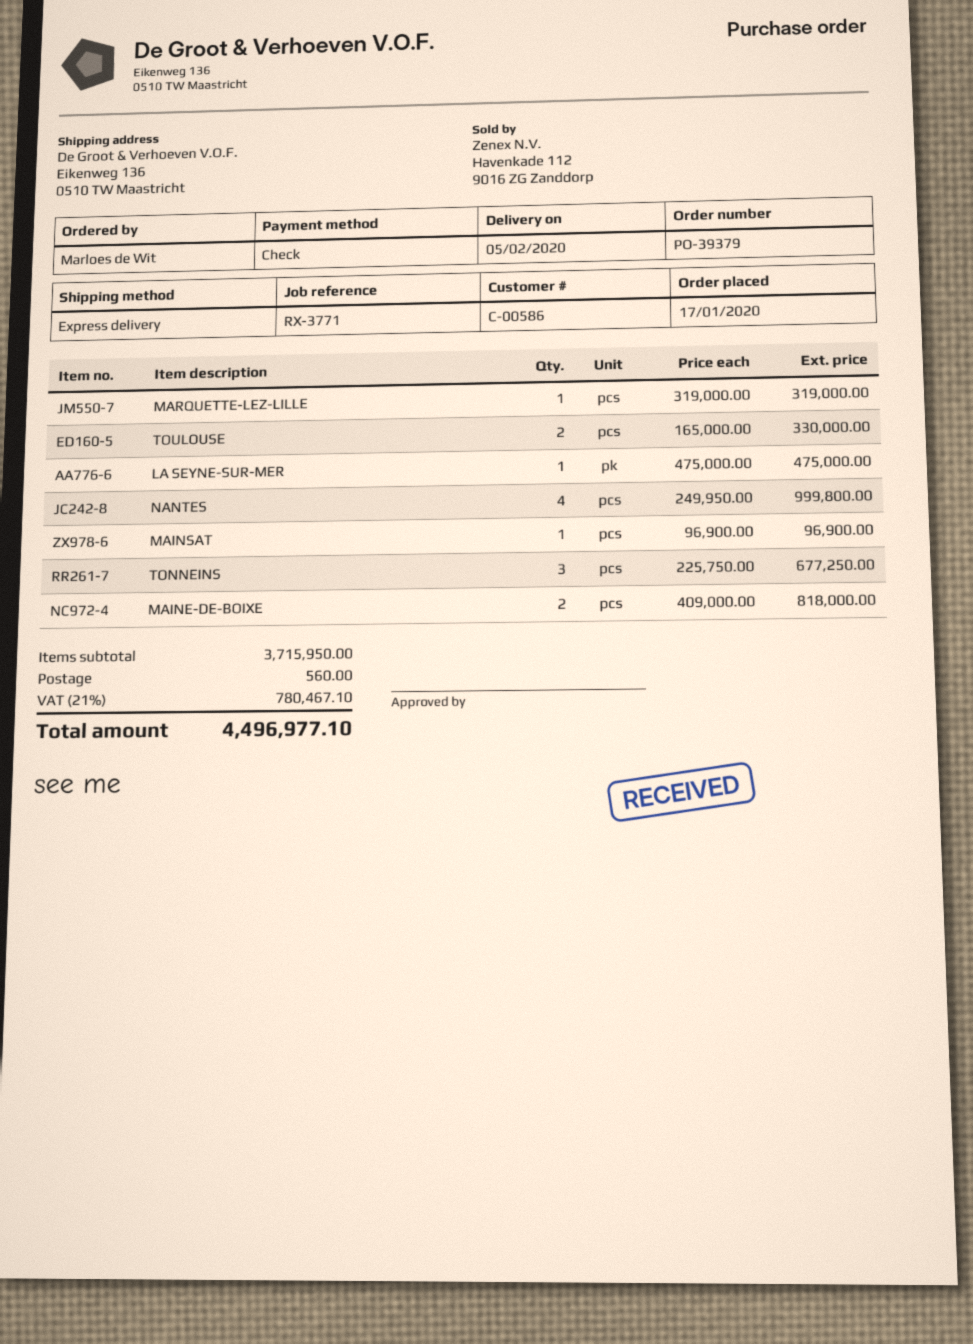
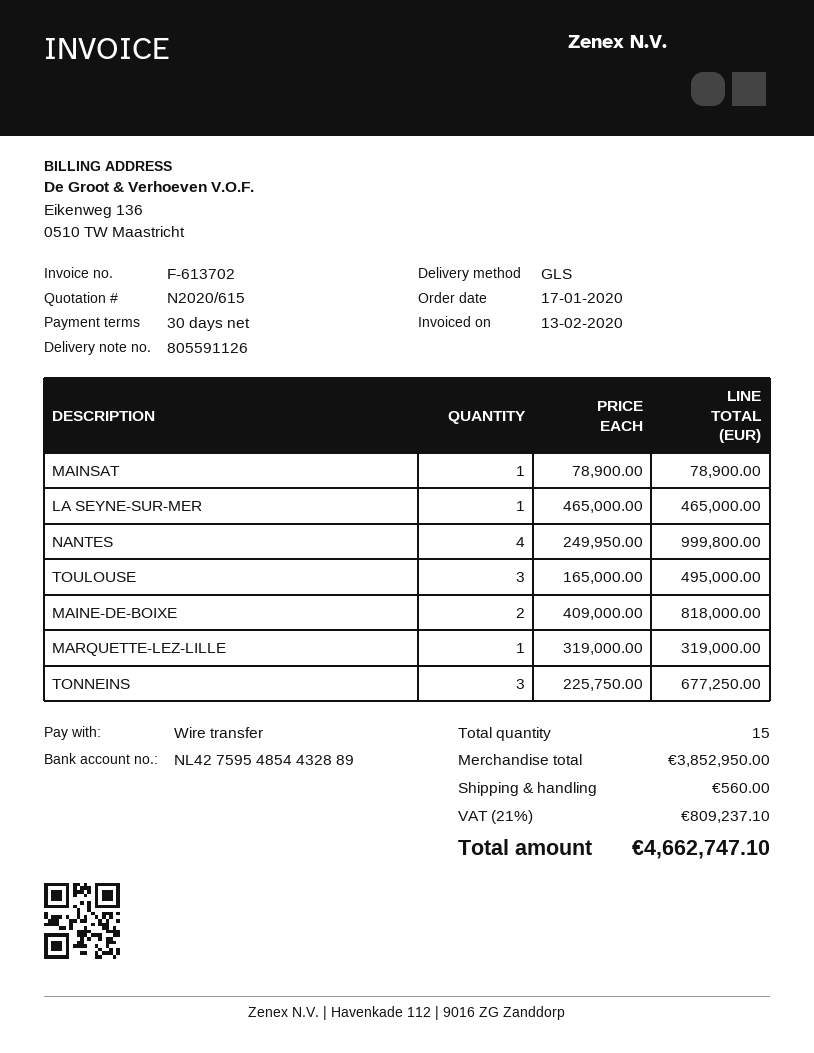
payment method: cheque -> bank transfer
shipping method: express -> GLS
TOULOUSE: 2 x 165000.00 = 330000.00 -> 3 x 165000.00 = 495000.00
LA SEYNE-SUR-MER: 1 x 475000.00 = 475000.00 -> 1 x 465000.00 = 465000.00
MAINSAT: 1 x 96900.00 = 96900.00 -> 1 x 78900.00 = 78900.00
subtotal: 3715950.00 -> 3852950.00
tax: 21% = 780467.10 -> 21% = 809237.10
total: 4496977.10 -> 4662747.10

